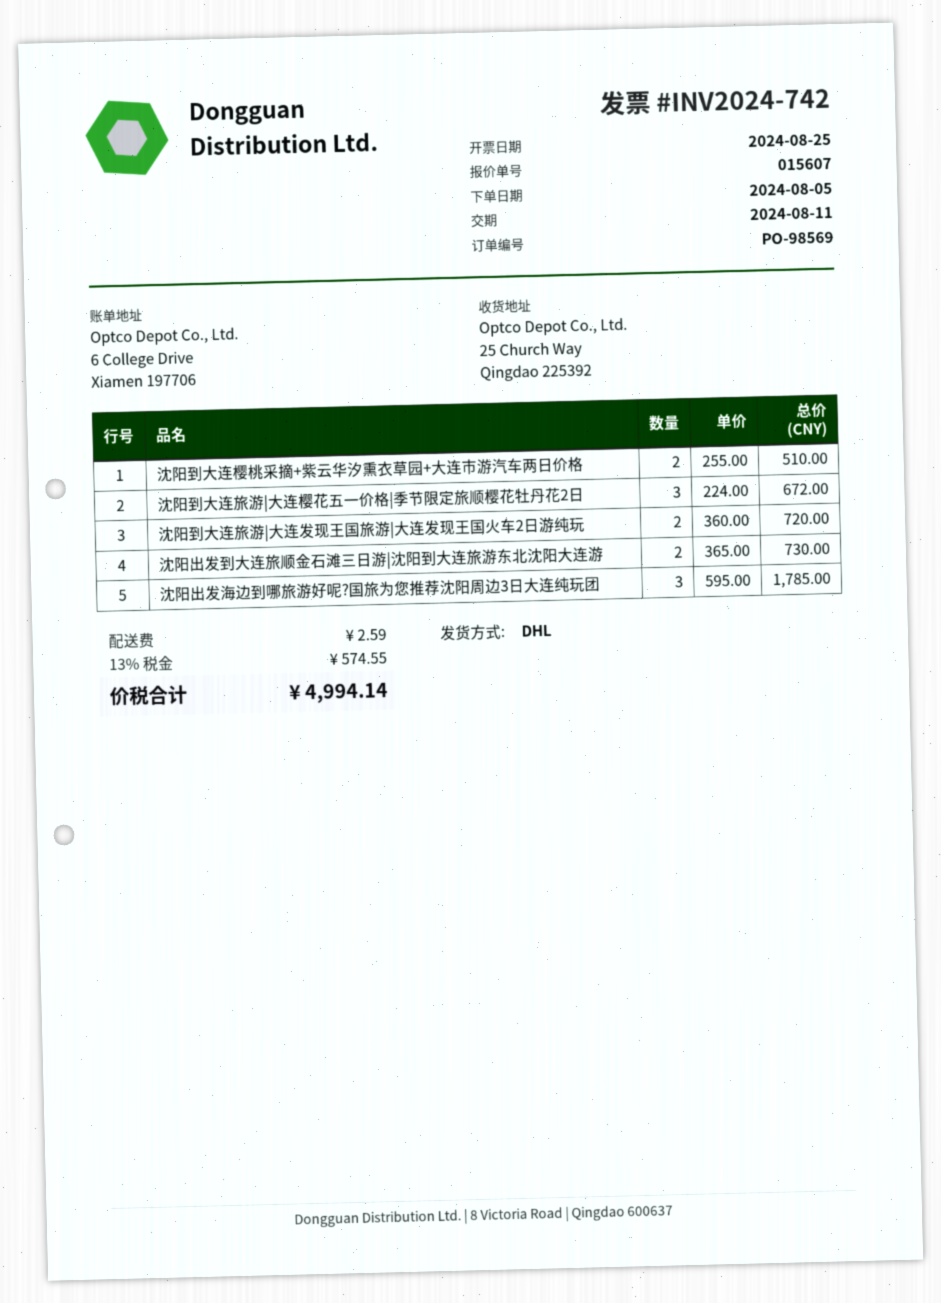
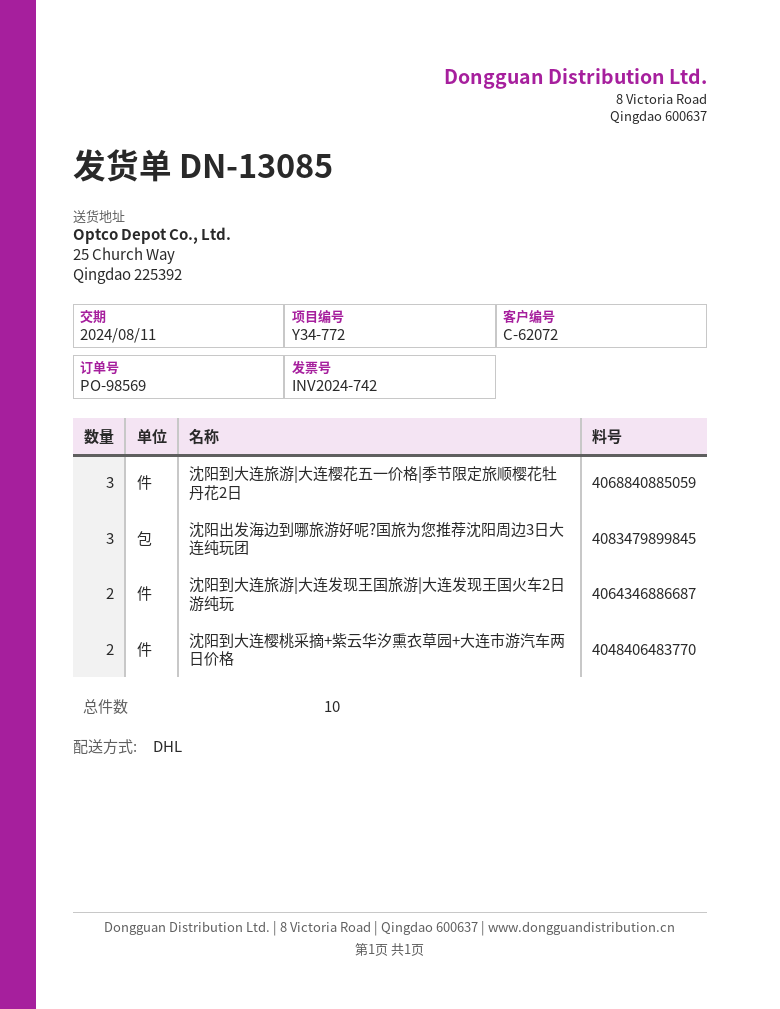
沈阳出发到大连旅顺金石滩三日游|沈阳到大连旅游东北沈阳大连游: 2 -> none

